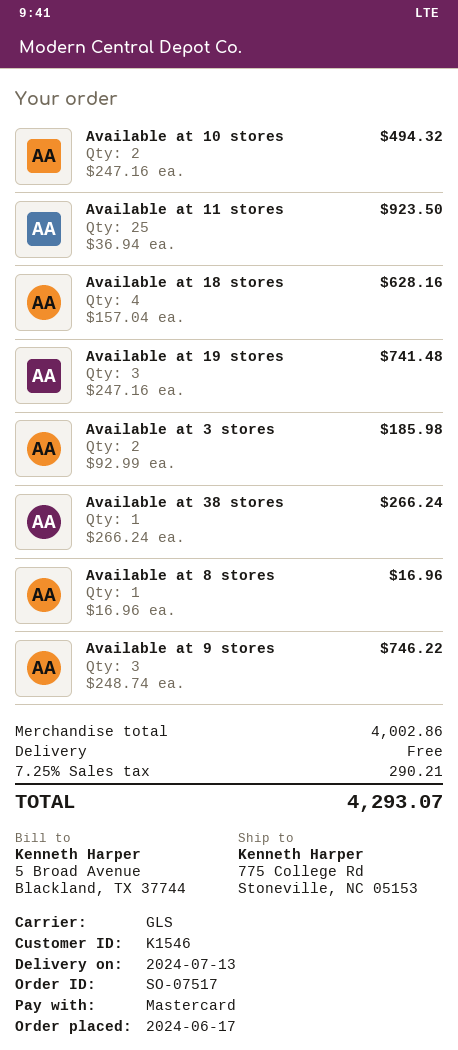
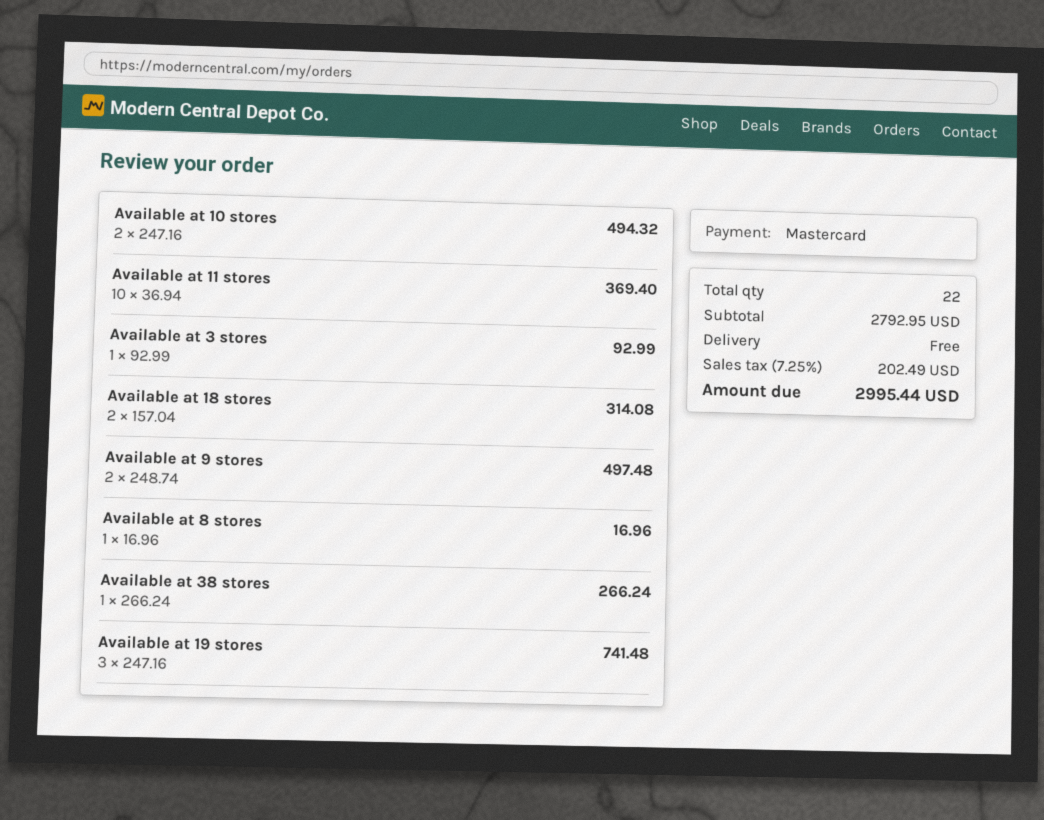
Available at 11 stores: 25 x 36.94 = 923.50 -> 10 x 36.94 = 369.40
Available at 18 stores: 4 x 157.04 = 628.16 -> 2 x 157.04 = 314.08
Available at 3 stores: 2 x 92.99 = 185.98 -> 1 x 92.99 = 92.99
Available at 9 stores: 3 x 248.74 = 746.22 -> 2 x 248.74 = 497.48
subtotal: 4002.86 -> 2792.95
tax: 7.25% = 290.21 -> 7.25% = 202.49
total: 4293.07 -> 2995.44

